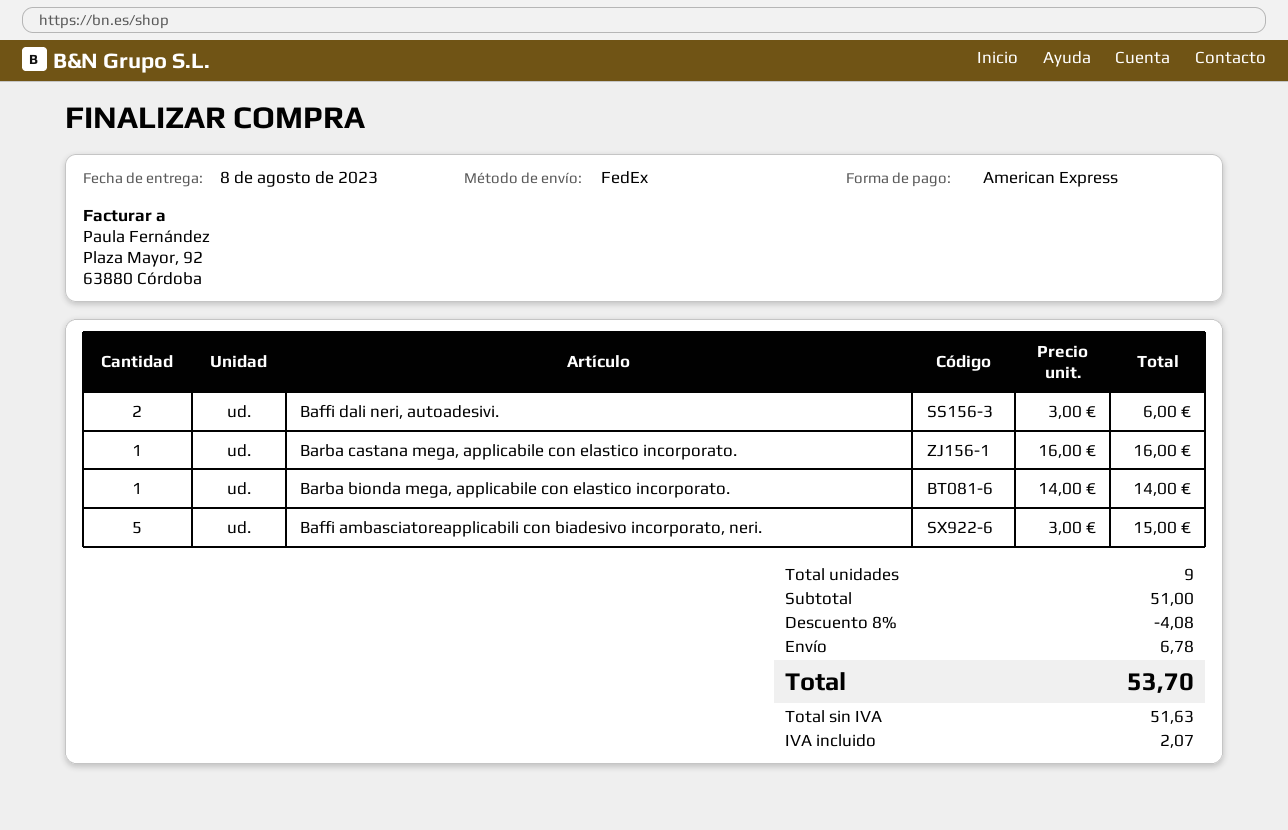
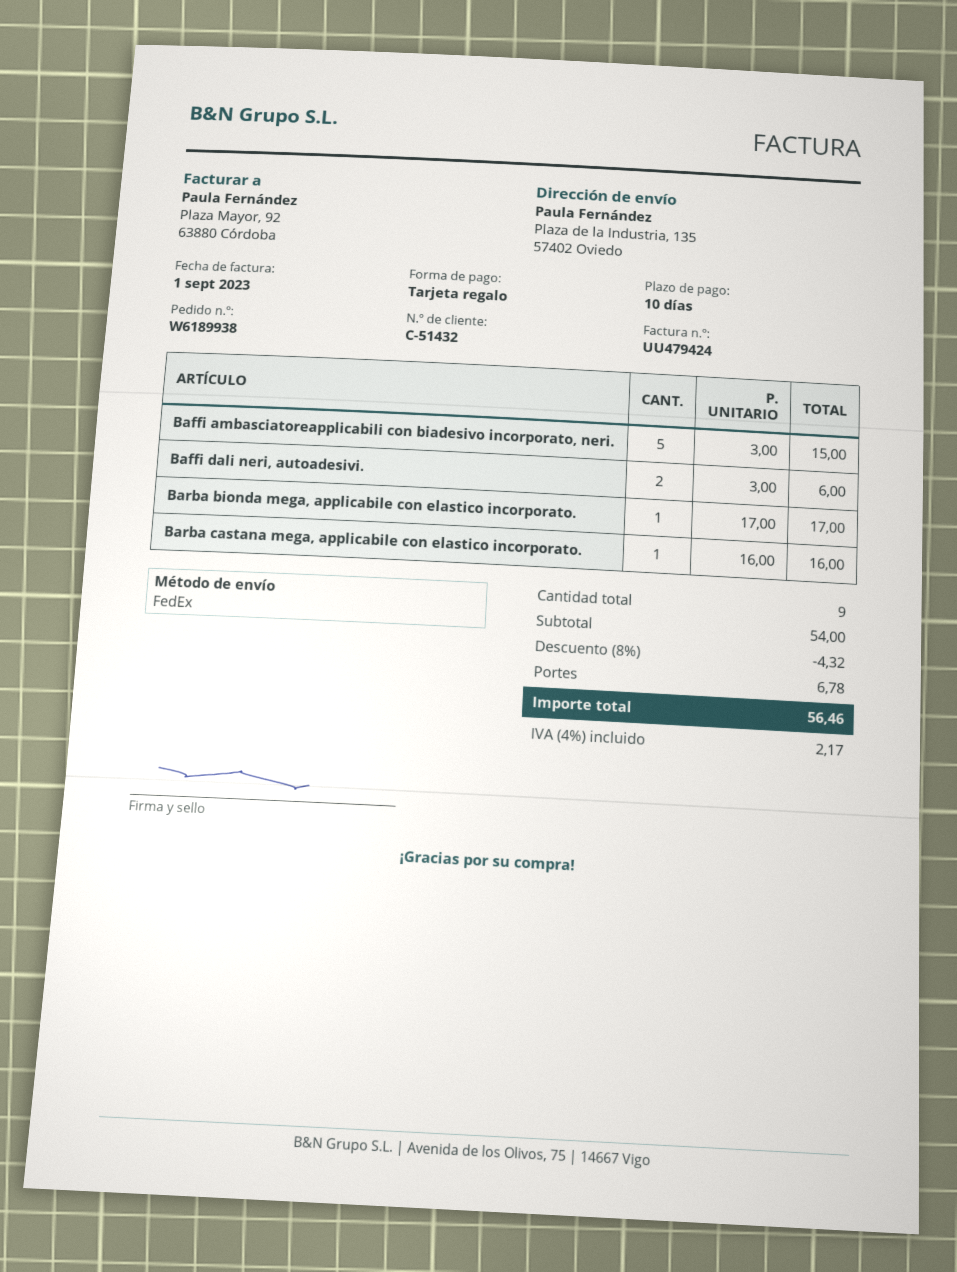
payment method: American Express -> gift card
Barba bionda mega, applicabile con elastico incorporato.: 1 x 14.00 = 14.00 -> 1 x 17.00 = 17.00
subtotal: 51.00 -> 54.00
discount: 8% = 4.08 -> 8% = 4.32
tax: 2.07 -> 2.17
total: 53.70 -> 56.46

